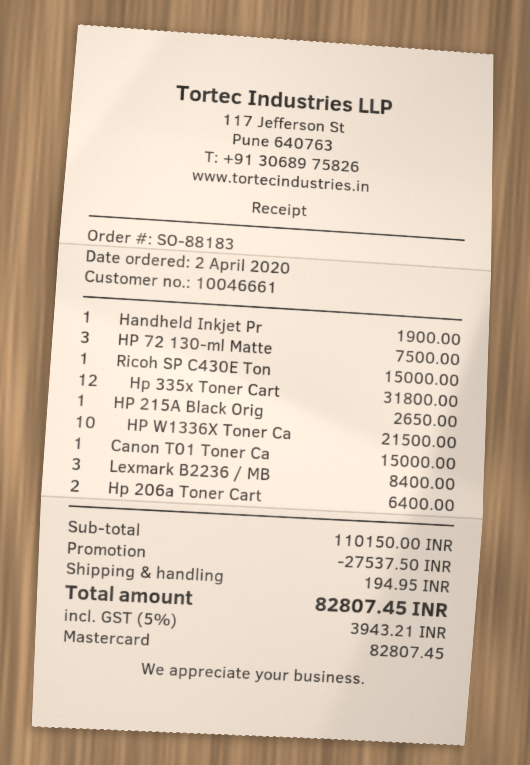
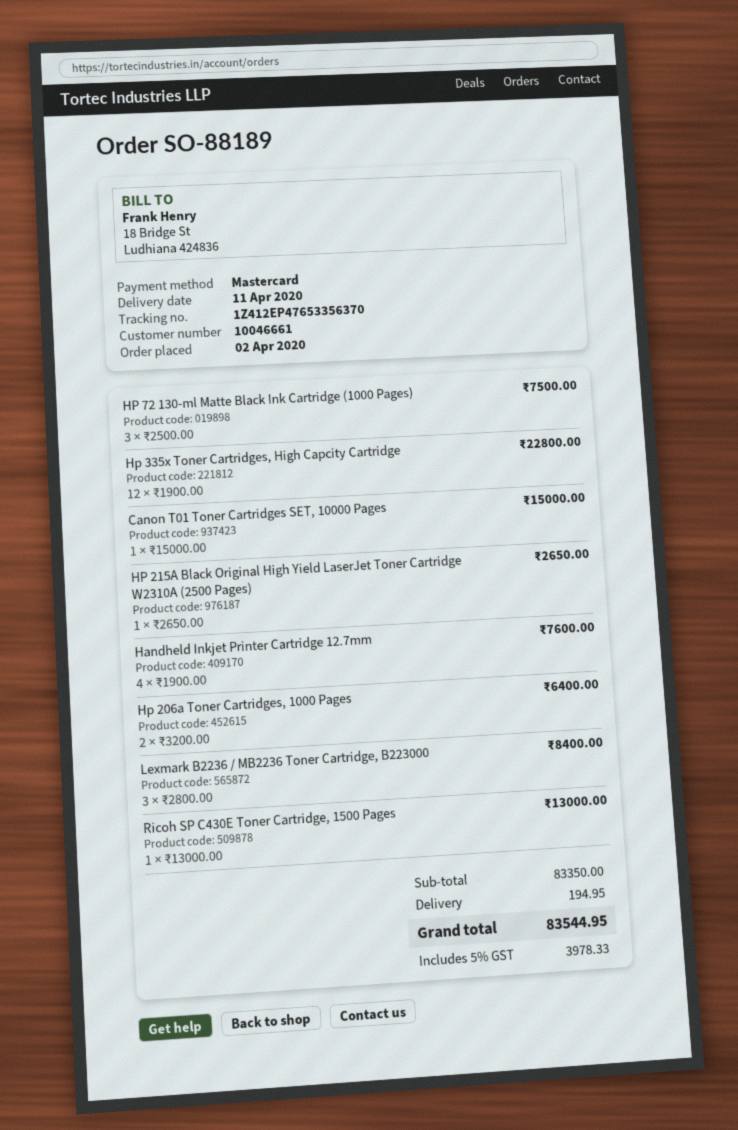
order number: SO-88183 -> SO-88189
Handheld Inkjet Pr: 1 for 1900.00 -> 4 for 7600.00
Ricoh SP C430E Ton: 1 for 15000.00 -> 1 for 13000.00
Hp 335x Toner Cart: 12 for 31800.00 -> 12 for 22800.00
HP W1336X Toner Ca: 10 for 21500.00 -> none
subtotal: 110150.00 -> 83350.00
discount: 27537.50 -> none
tax: 5% = 3943.21 -> 5% = 3978.33
total: 82807.45 -> 83544.95

